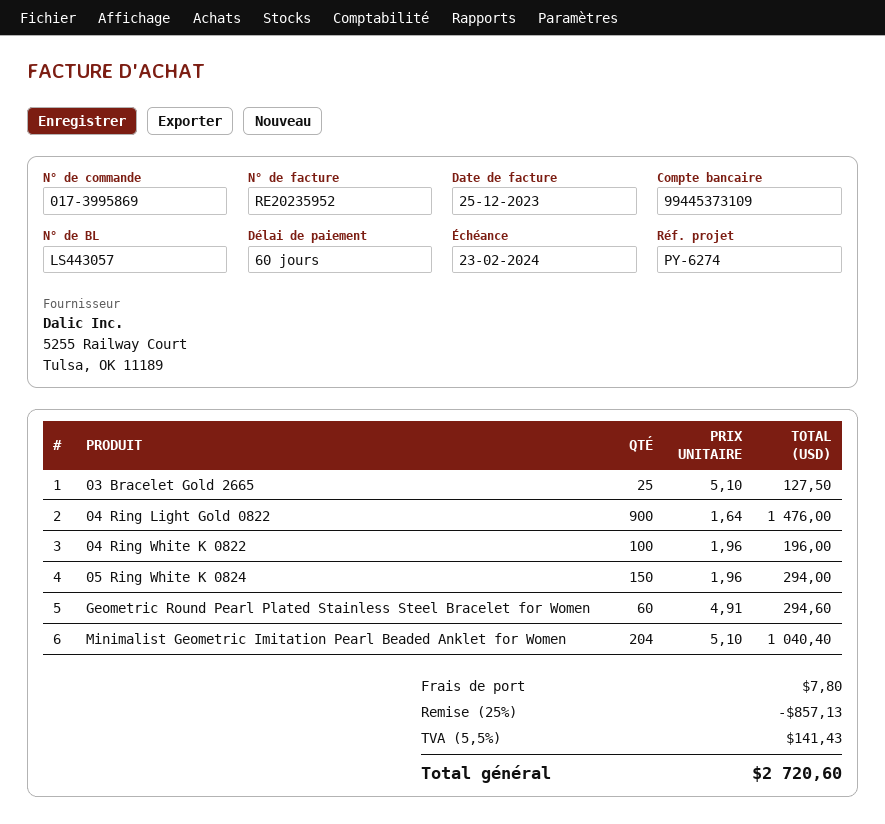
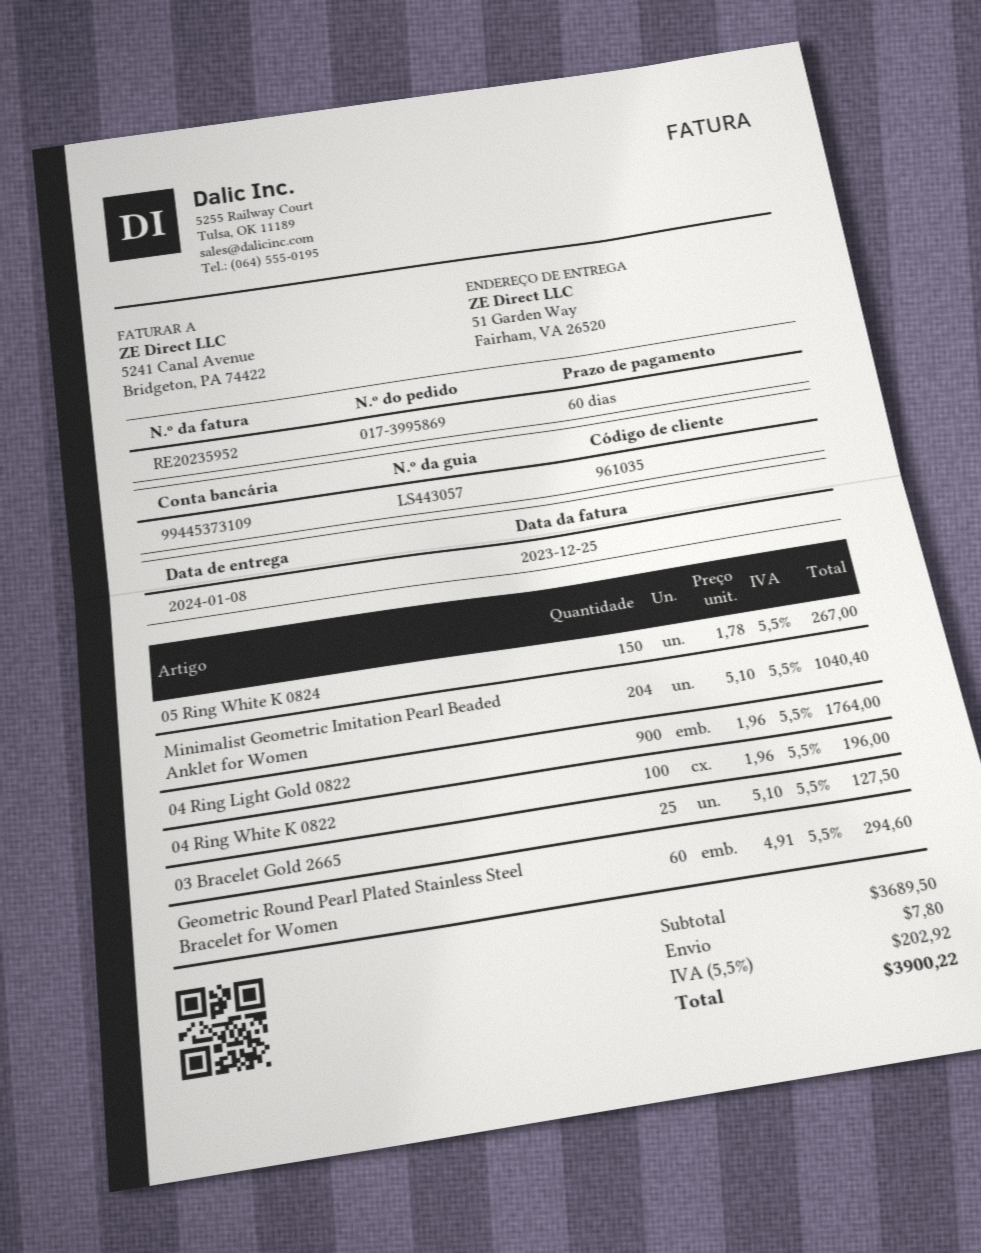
04 Ring Light Gold 0822: 900 x 1.64 = 1476.00 -> 900 x 1.96 = 1764.00
05 Ring White K 0824: 150 x 1.96 = 294.00 -> 150 x 1.78 = 267.00
discount: 25% = 857.13 -> none
tax: 5.5% = 141.43 -> 5.5% = 202.92
total: 2720.60 -> 3900.22

